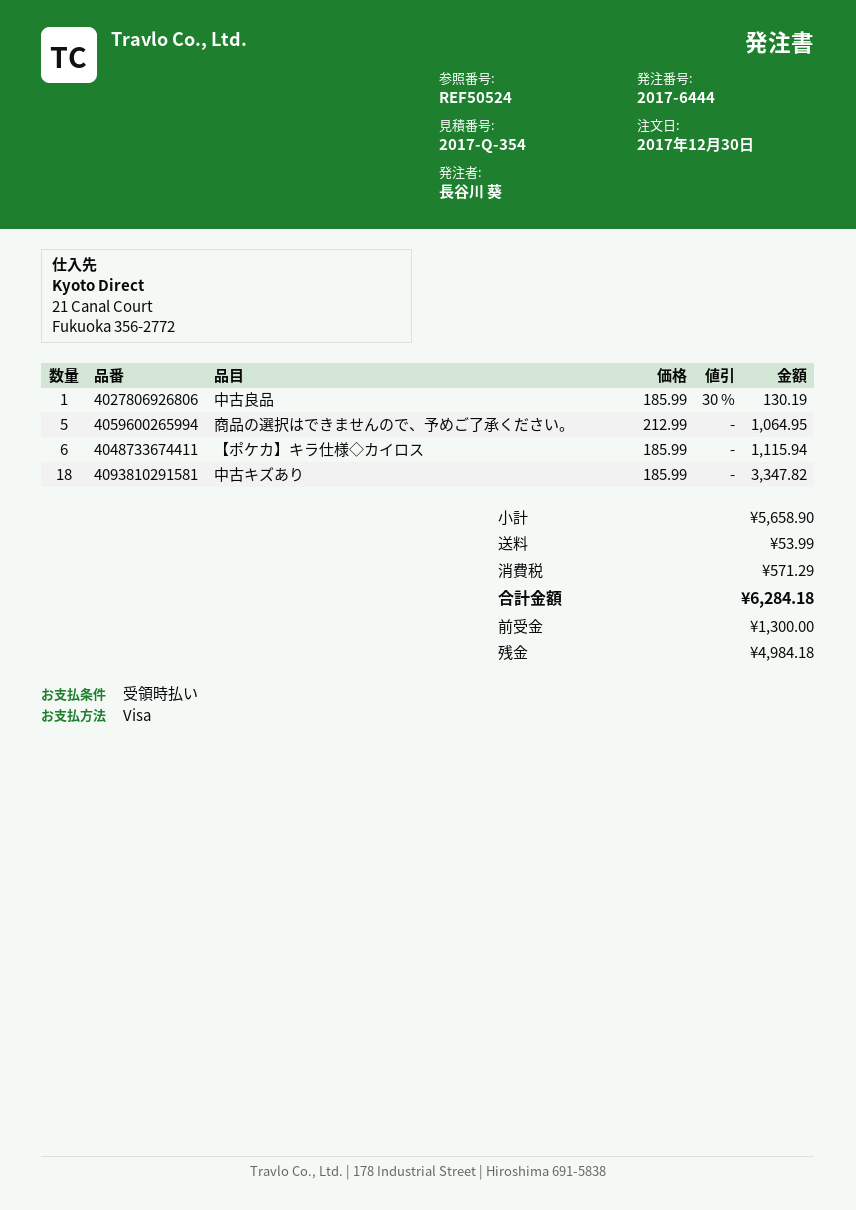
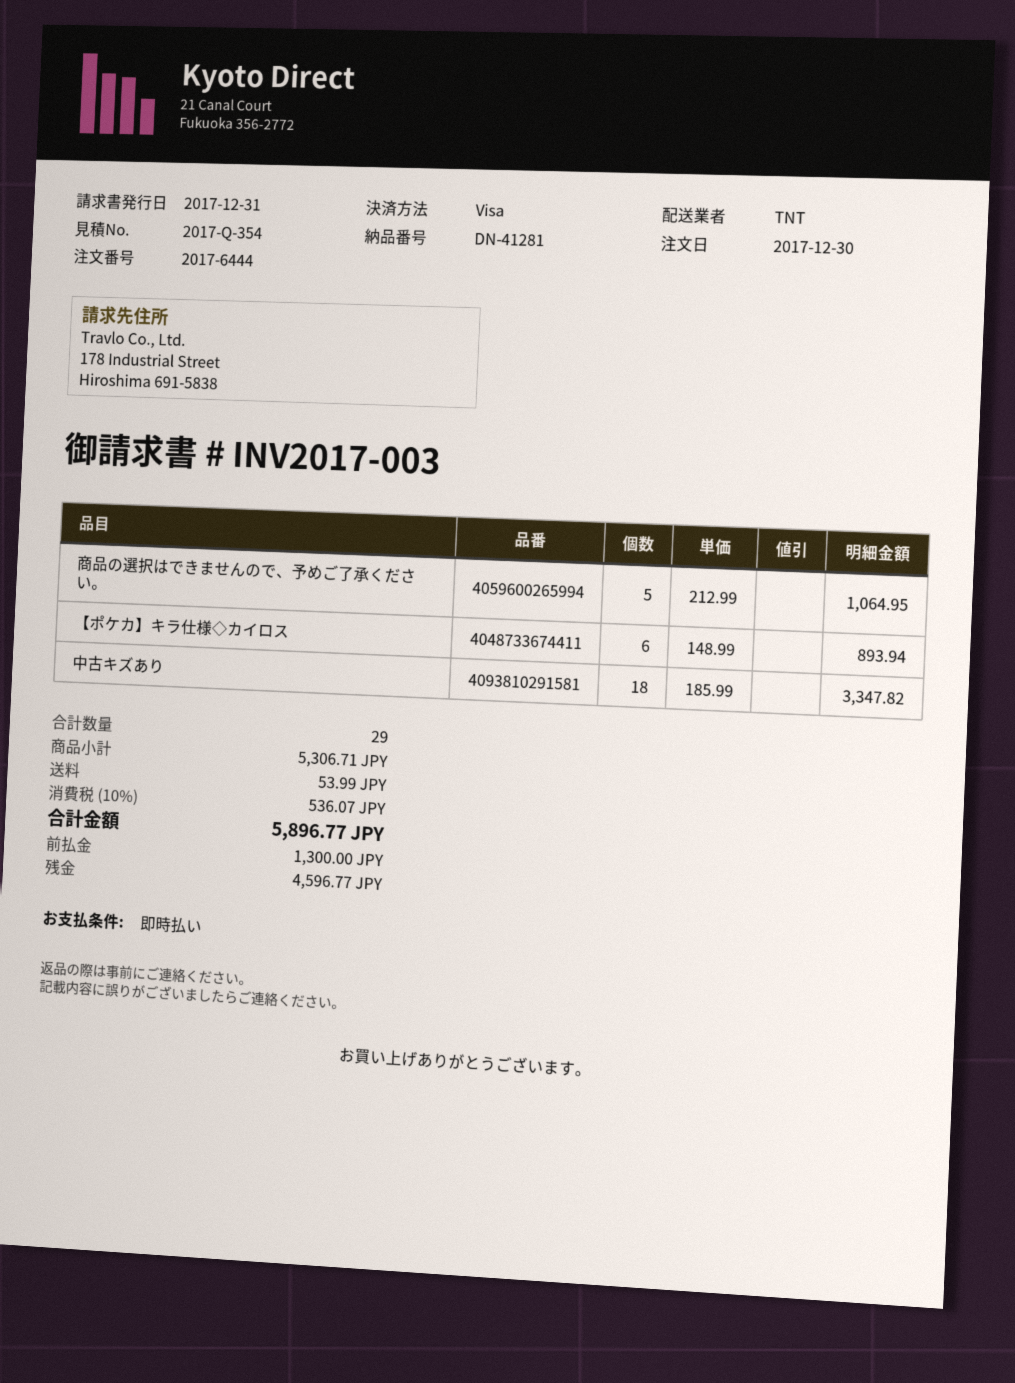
中古良品: 1 x 185.99 - 30% = 130.19 -> none
【ポケカ】キラ仕様◇カイロス: 6 x 185.99 = 1115.94 -> 6 x 148.99 = 893.94
subtotal: 5658.90 -> 5306.71
tax: 571.29 -> 536.07
total: 6284.18 -> 5896.77
balance: 4984.18 -> 4596.77

